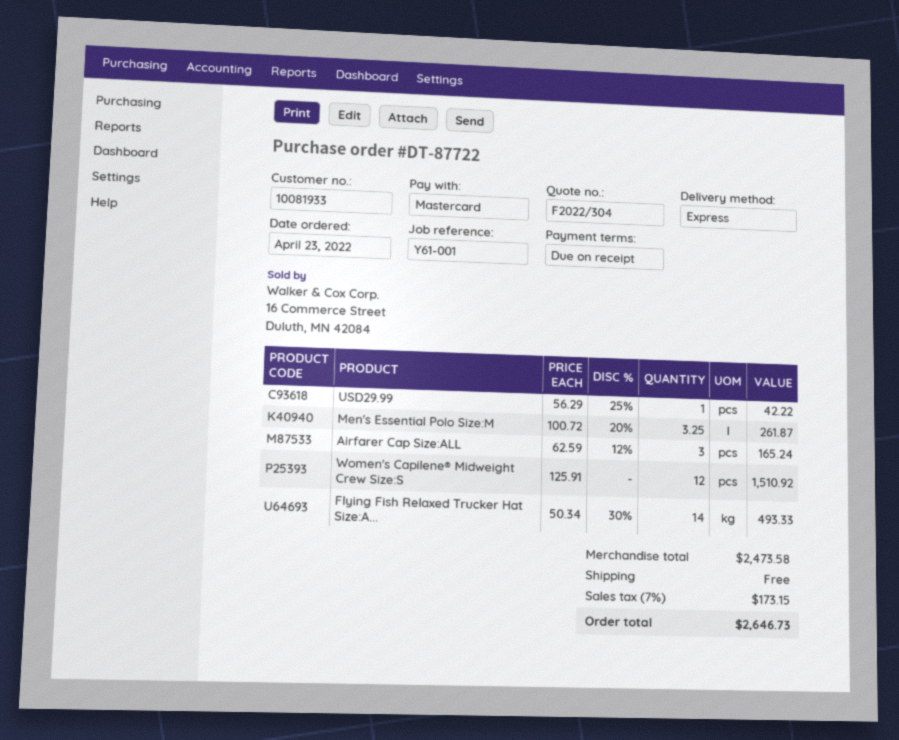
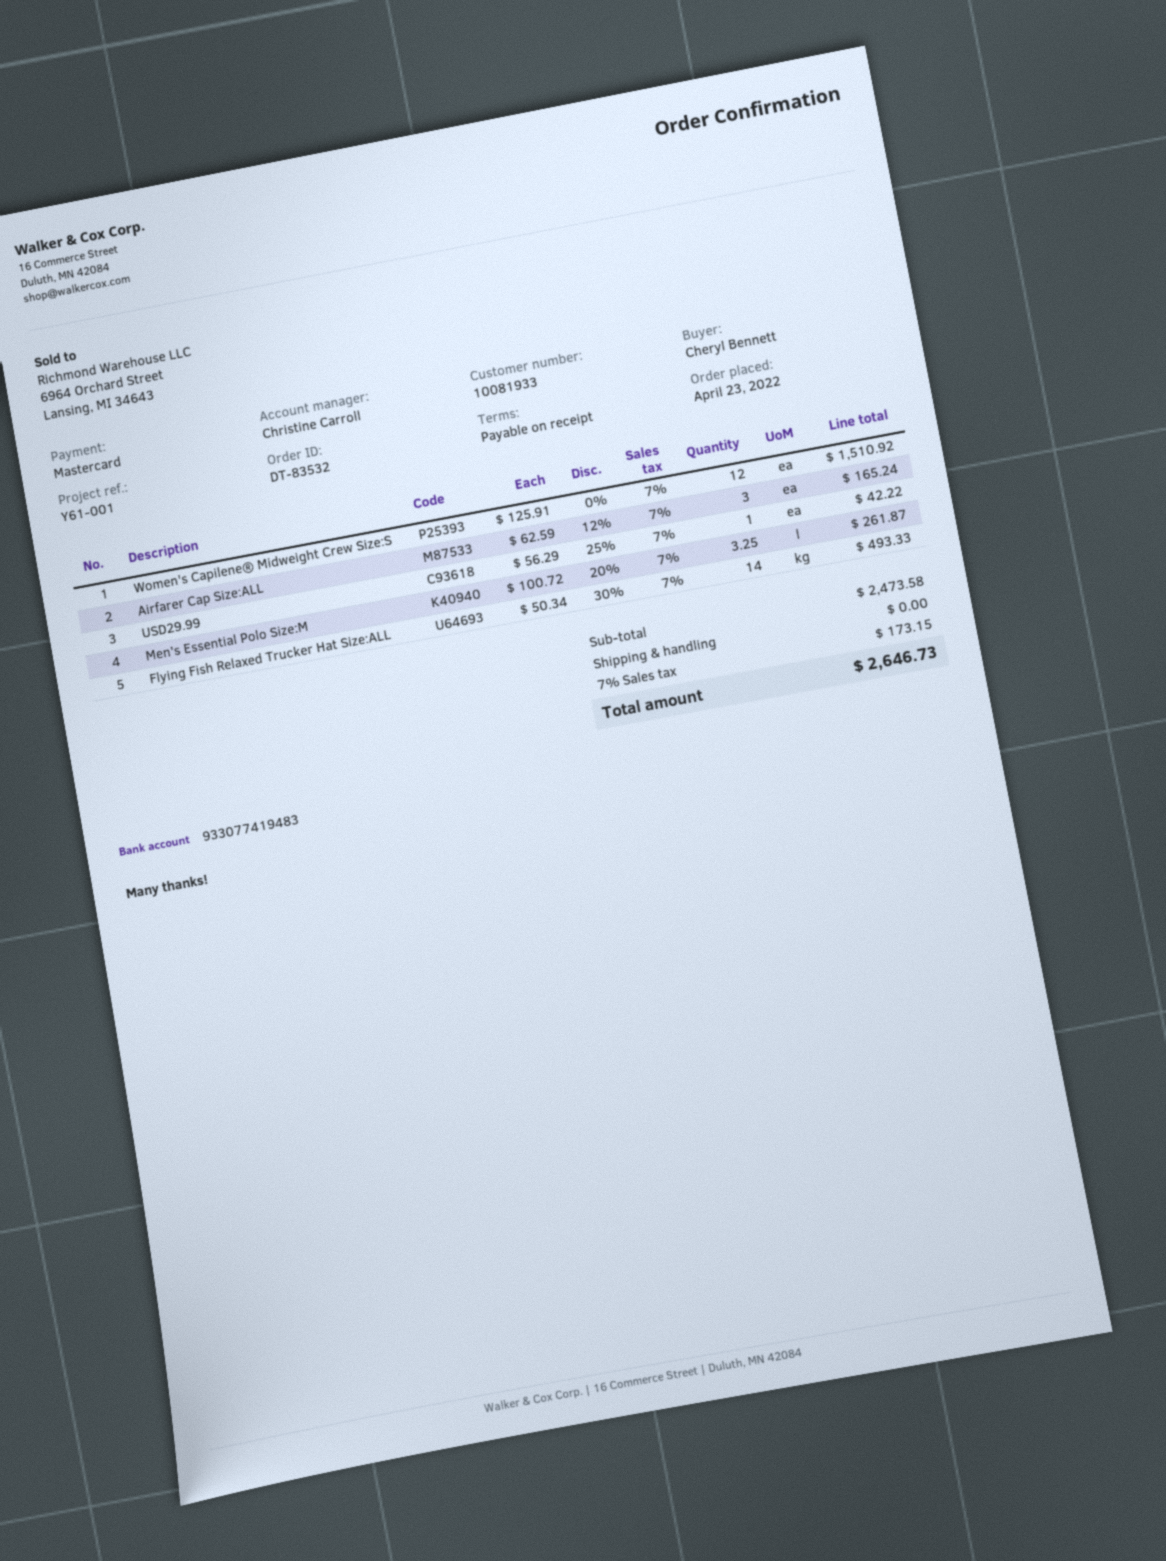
order number: DT-87722 -> DT-83532

